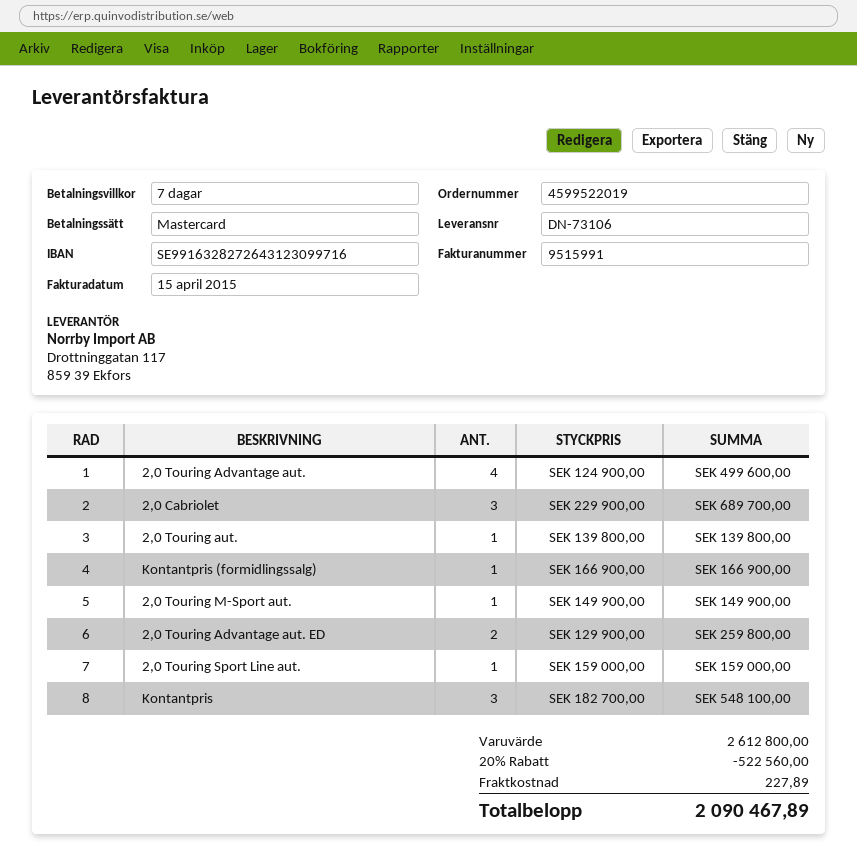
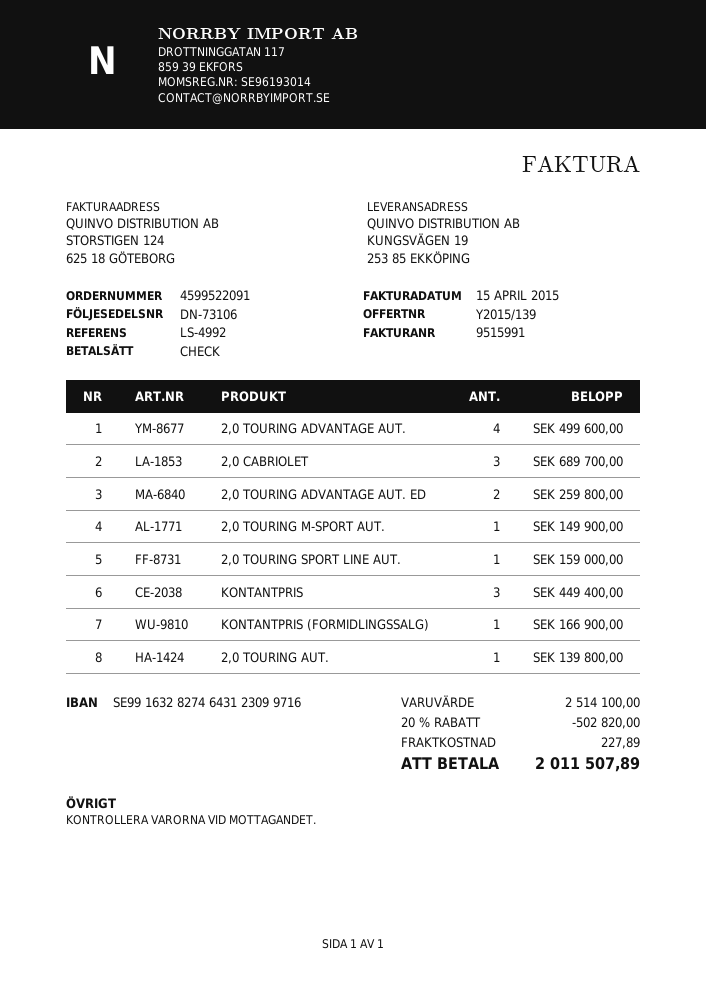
order number: 4599522019 -> 4599522091
payment method: Mastercard -> cheque
bank account: SE9916328272643123099716 -> SE9916328274643123099716
Kontantpris: 3 for 548100.00 -> 3 for 449400.00
subtotal: 2612800.00 -> 2514100.00
discount: 20% = 522560.00 -> 20% = 502820.00
total: 2090467.89 -> 2011507.89

